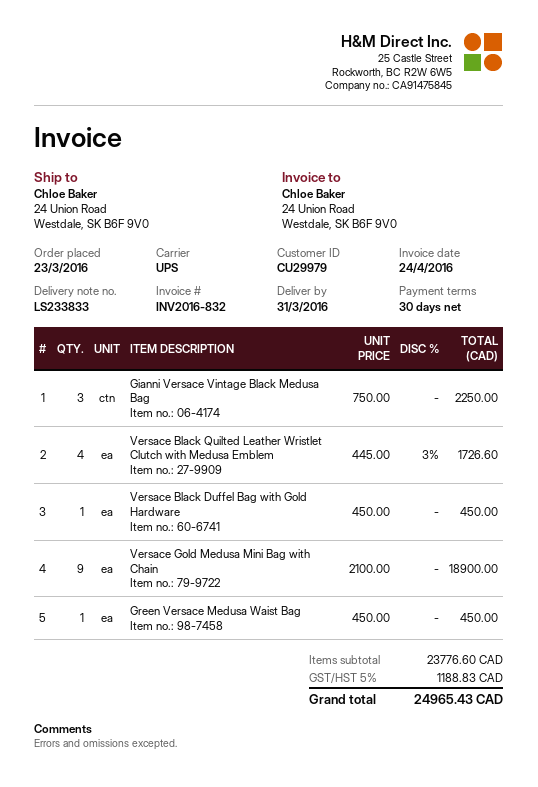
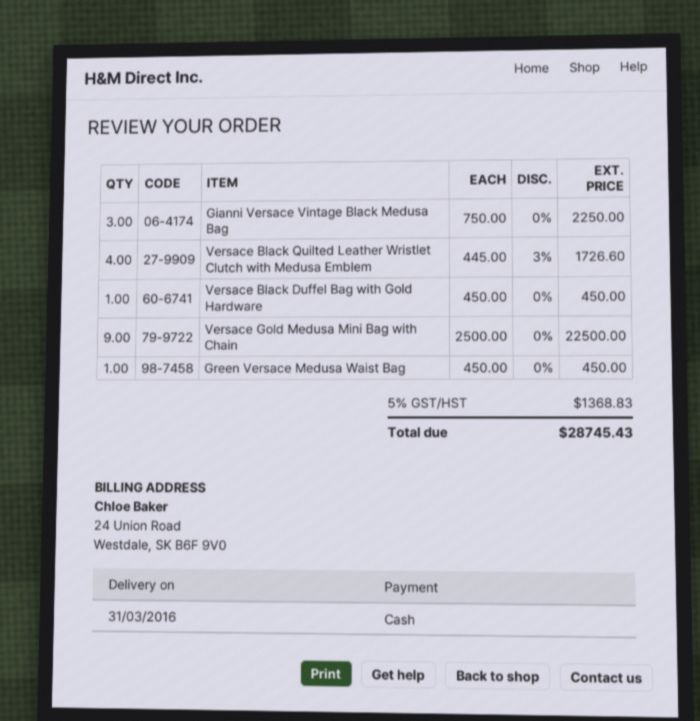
Versace Gold Medusa Mini Bag with Chain: 9 x 2100.00 = 18900.00 -> 9 x 2500.00 = 22500.00
tax: 5% = 1188.83 -> 5% = 1368.83
total: 24965.43 -> 28745.43

